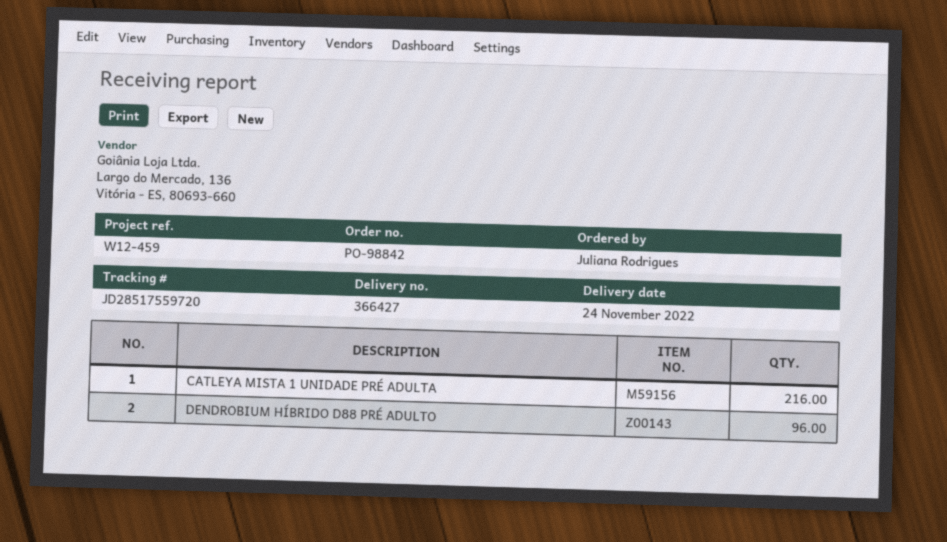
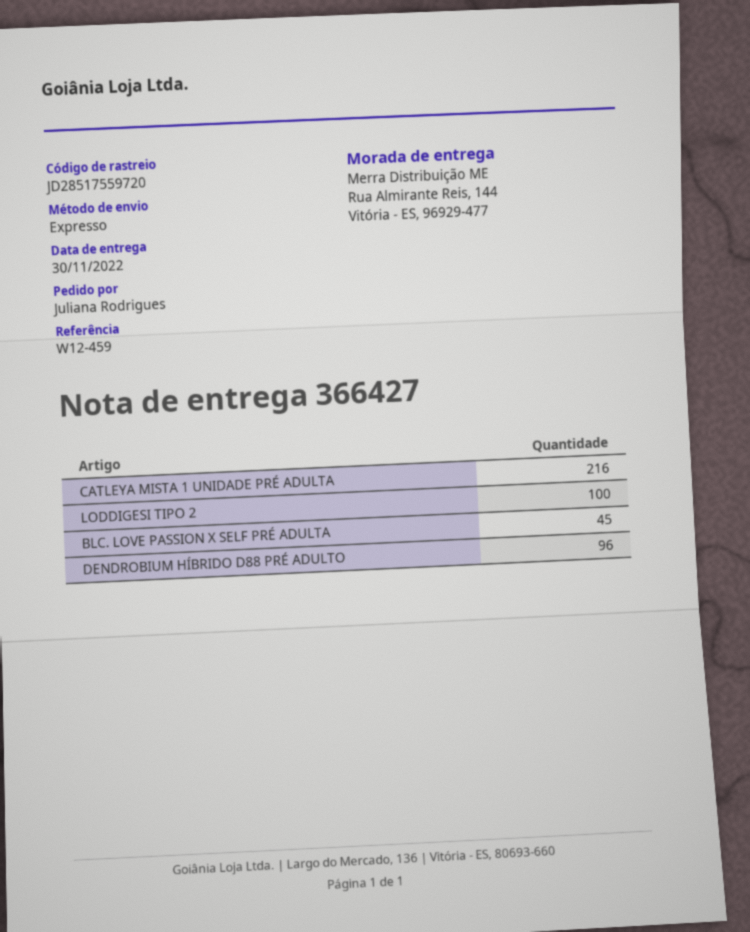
delivery date: 2022-11-24 -> 2022-11-30
LODDIGESI TIPO 2: none -> 100
BLC. LOVE PASSION X SELF PRÉ ADULTA: none -> 45

